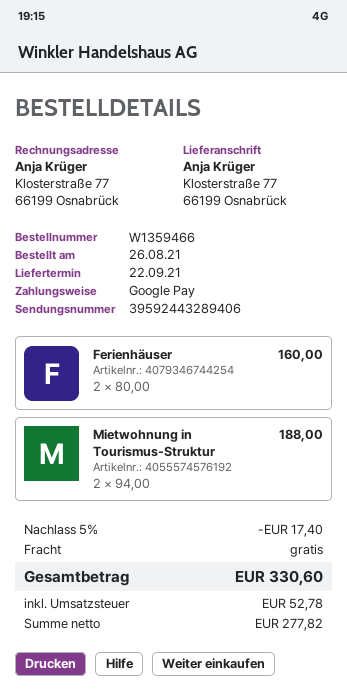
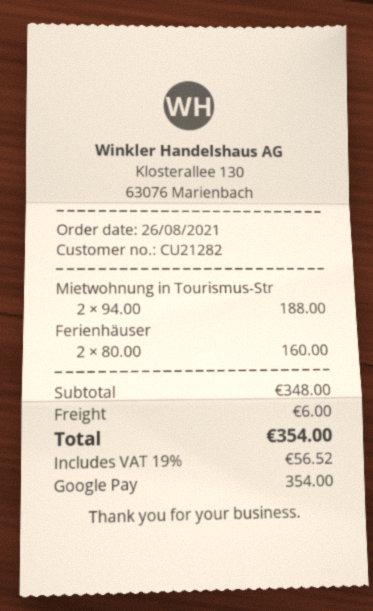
discount: 5% = 17.40 -> none
shipping: 0.00 -> 6.00
tax: 52.78 -> 56.52
total: 330.60 -> 354.00

